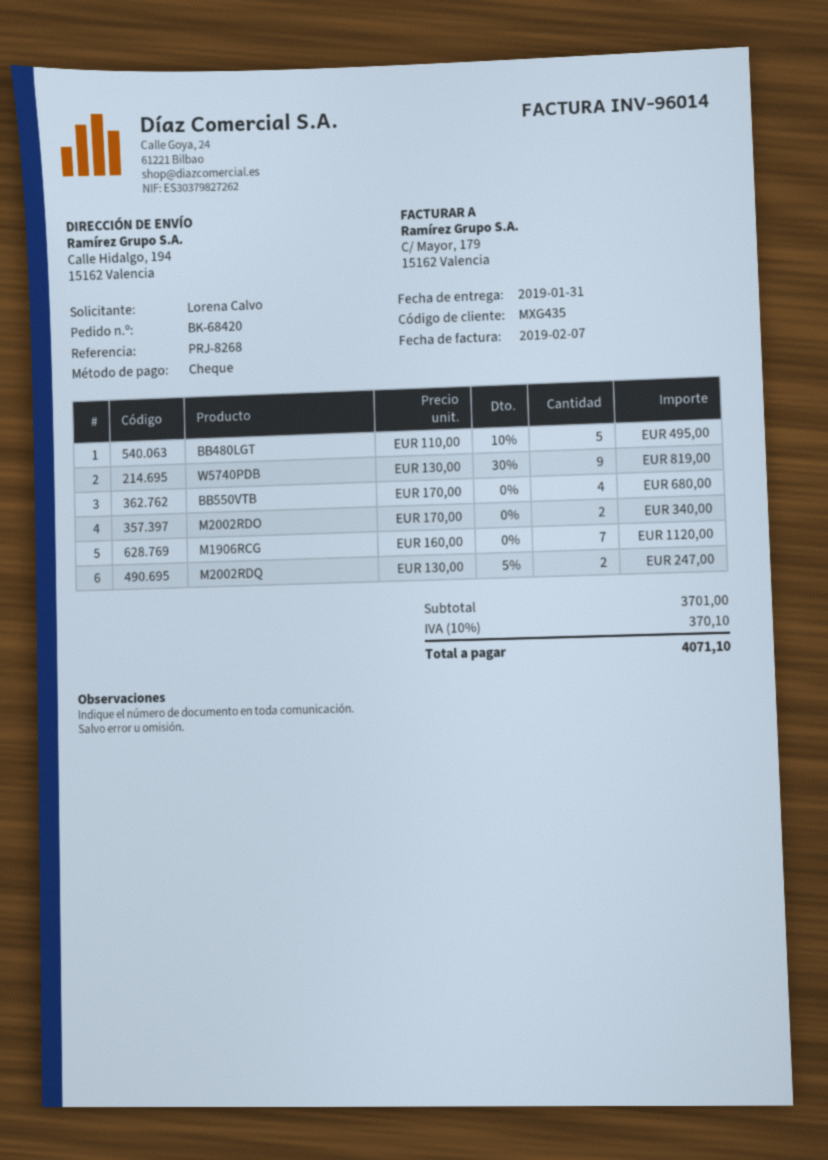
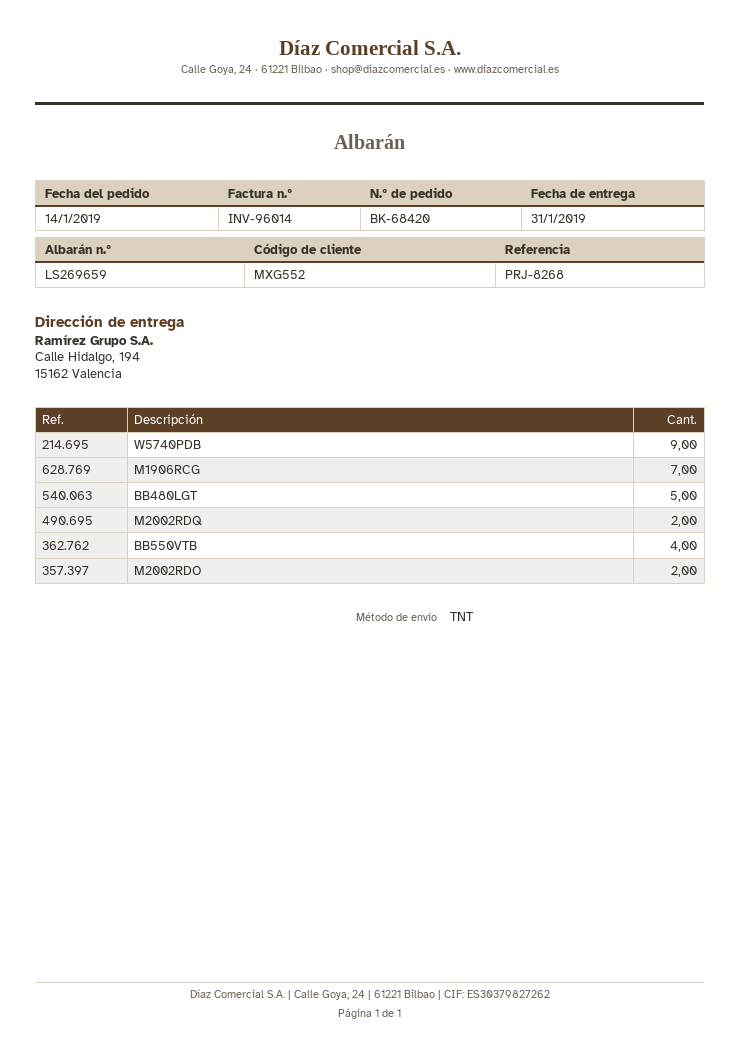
customer number: MXG435 -> MXG552

